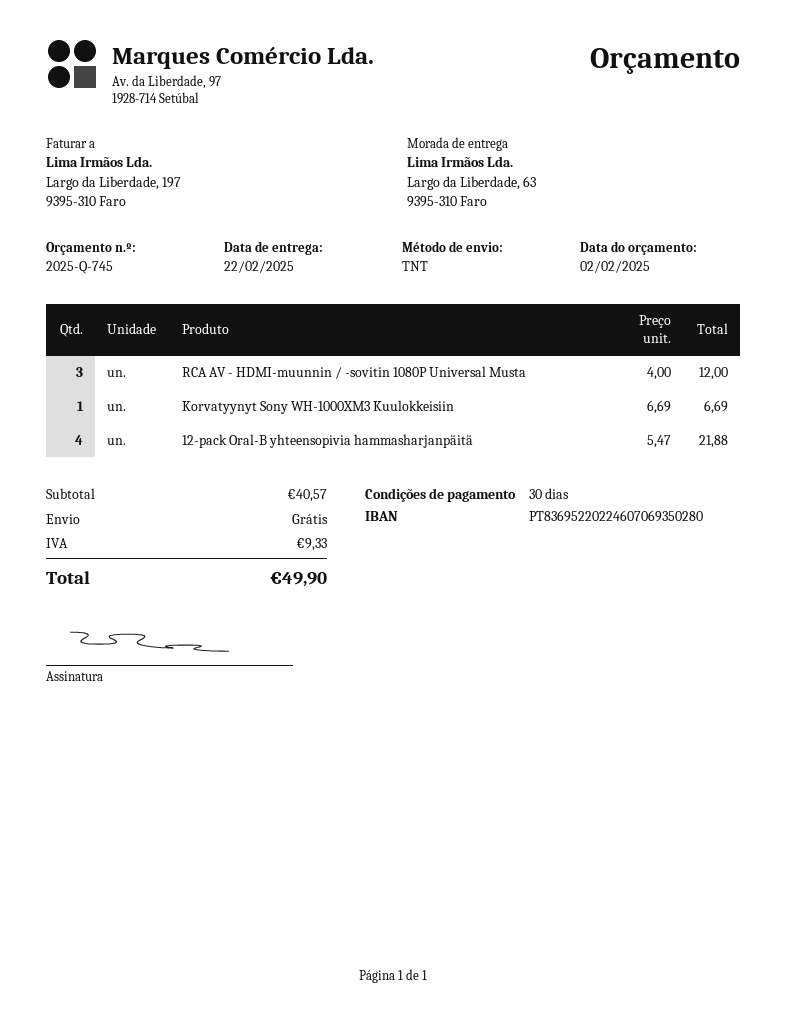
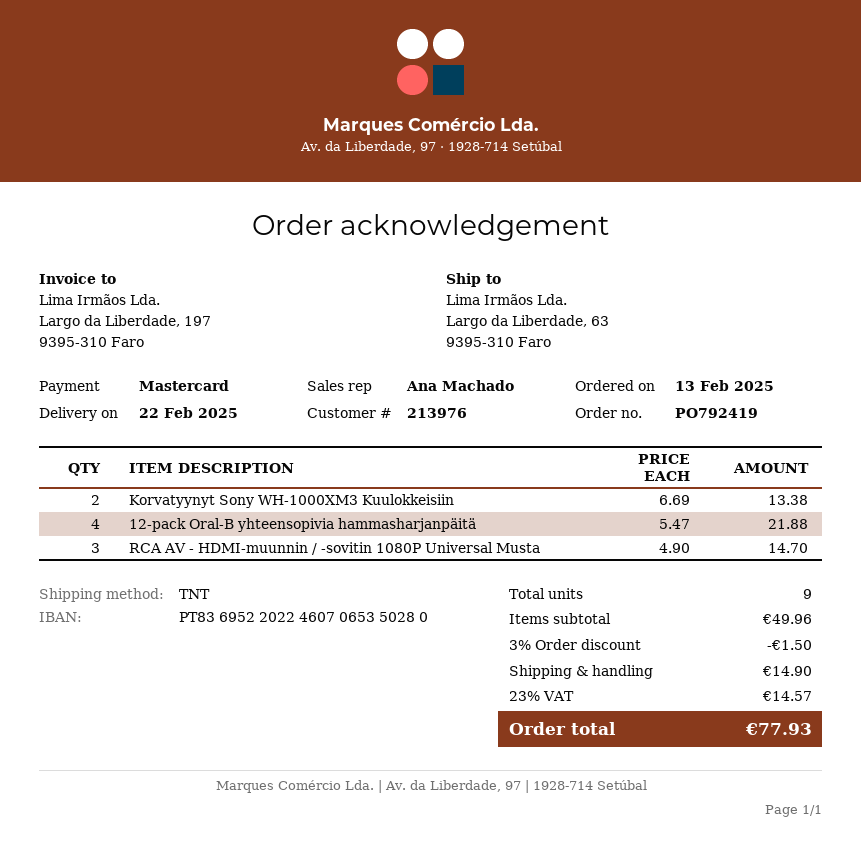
bank account: PT83695220224607069350280 -> PT83695220224607065350280
RCA AV - HDMI-muunnin / -sovitin 1080P Universal Musta: 3 x 4.00 = 12.00 -> 3 x 4.90 = 14.70
Korvatyynyt Sony WH-1000XM3 Kuulokkeisiin: 1 x 6.69 = 6.69 -> 2 x 6.69 = 13.38
subtotal: 40.57 -> 49.96
discount: none -> 3% = 1.50
shipping: 0.00 -> 14.90
tax: 9.33 -> 14.57
total: 49.90 -> 77.93

